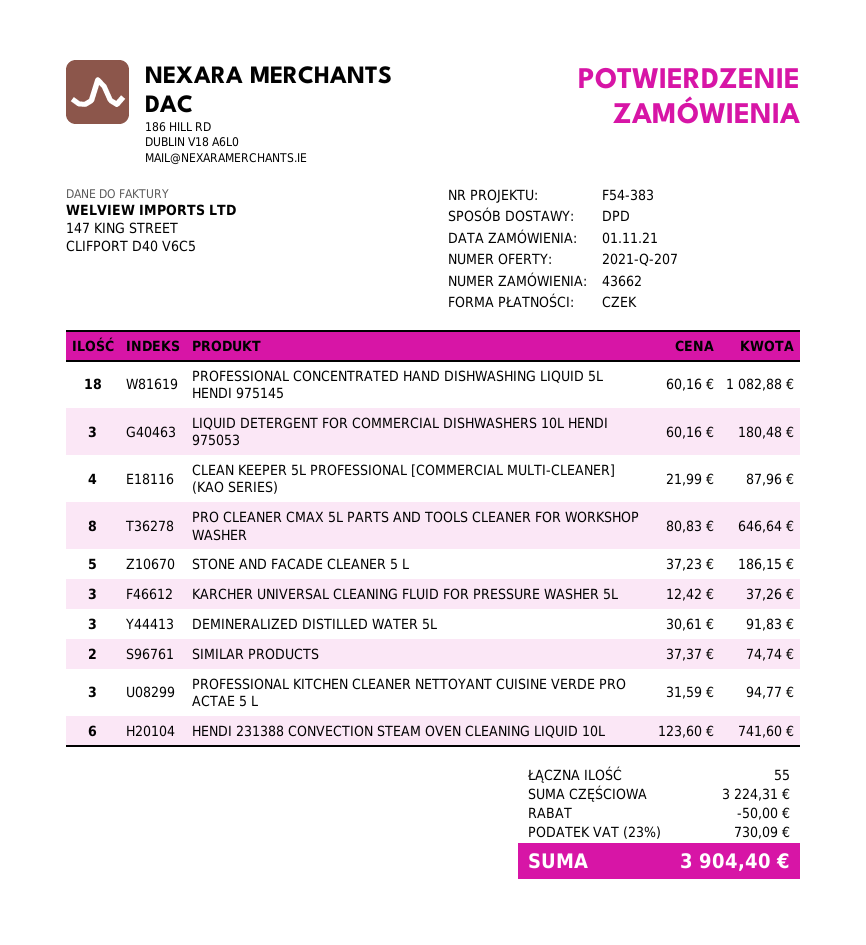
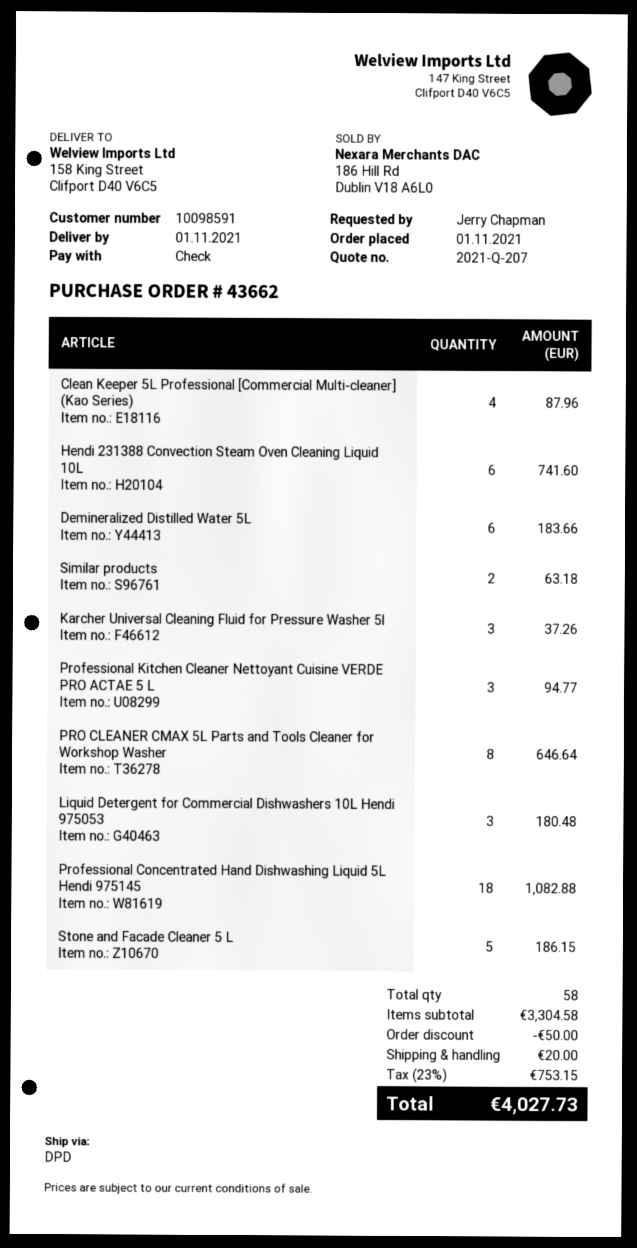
DEMINERALIZED DISTILLED WATER 5L: 3 for 91.83 -> 6 for 183.66
SIMILAR PRODUCTS: 2 for 74.74 -> 2 for 63.18
total quantity: 55 -> 58
subtotal: 3224.31 -> 3304.58
shipping: none -> 20.00
tax: 23% = 730.09 -> 23% = 753.15
total: 3904.40 -> 4027.73

